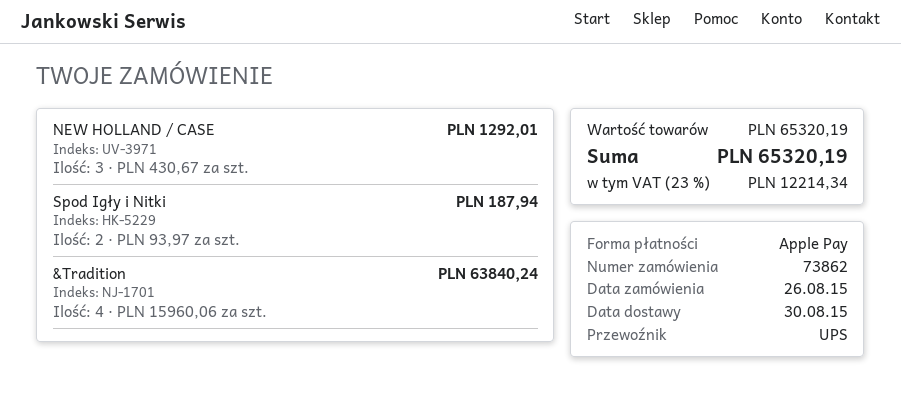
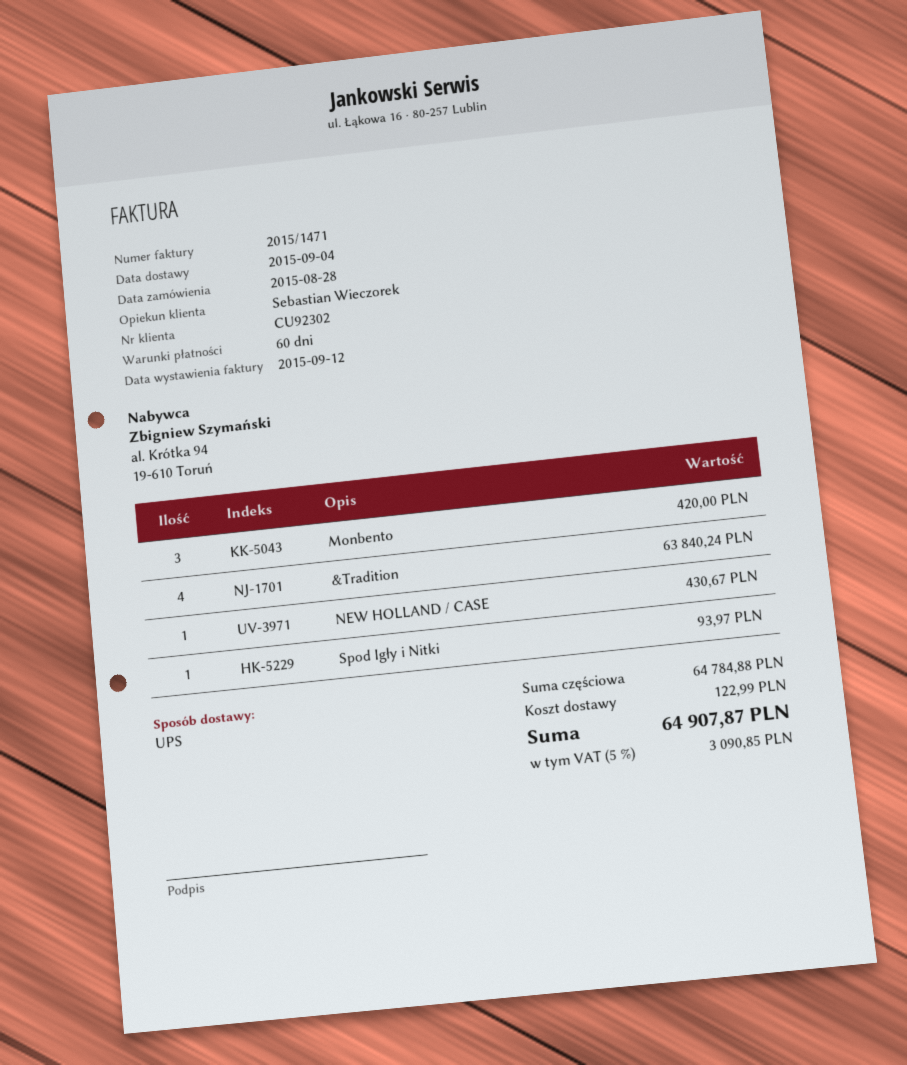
order date: 2015-08-26 -> 2015-08-28
delivery date: 2015-08-30 -> 2015-09-04
NEW HOLLAND / CASE: 3 for 1292.01 -> 1 for 430.67
Spod Igły i Nitki: 2 for 187.94 -> 1 for 93.97
Monbento: none -> 3 for 420.00
subtotal: 65320.19 -> 64784.88
shipping: none -> 122.99
tax: 23% = 12214.34 -> 5% = 3090.85
total: 65320.19 -> 64907.87

